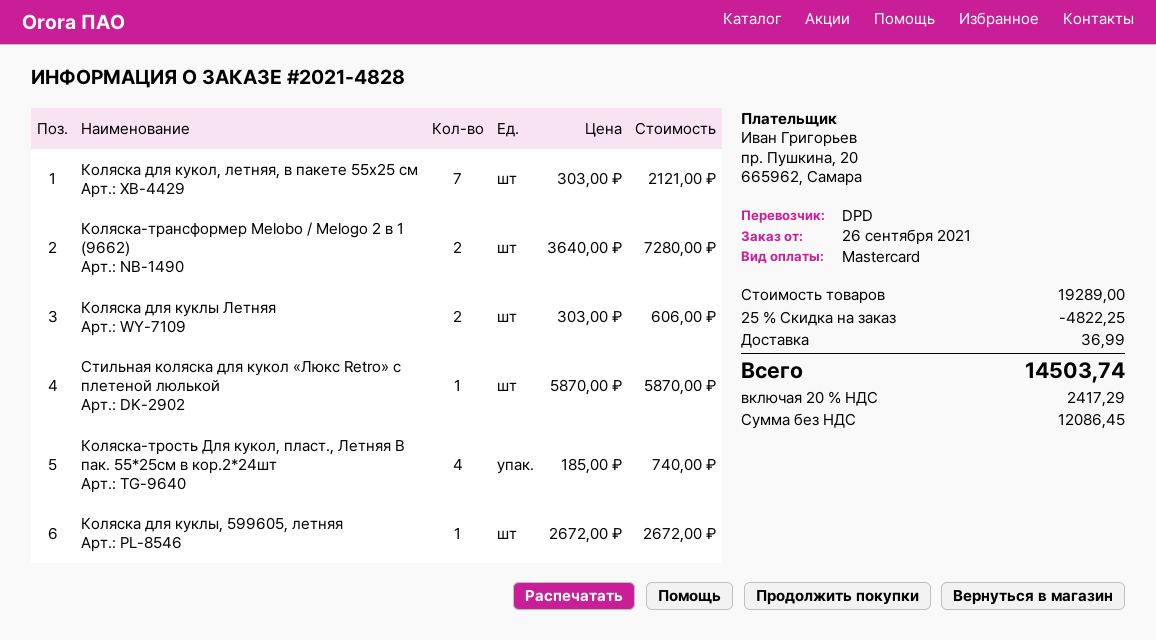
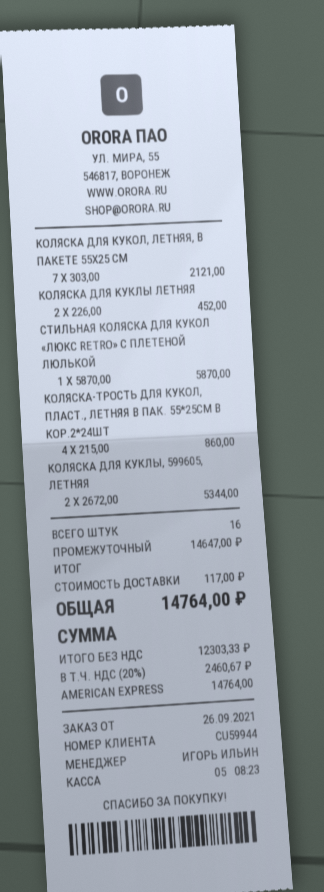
payment method: Mastercard -> American Express
Коляска-трансформер Melobo / Melogo 2 в 1 (9662): 2 x 3640.00 = 7280.00 -> none
Коляска для куклы Летняя: 2 x 303.00 = 606.00 -> 2 x 226.00 = 452.00
Коляска-трость Для кукол, пласт., Летняя В пак. 55*25см в кор.2*24шт: 4 x 185.00 = 740.00 -> 4 x 215.00 = 860.00
Коляска для куклы, 599605, летняя: 1 x 2672.00 = 2672.00 -> 2 x 2672.00 = 5344.00
subtotal: 19289.00 -> 14647.00
discount: 25% = 4822.25 -> none
shipping: 36.99 -> 117.00
net: 12086.45 -> 12303.33
tax: 20% = 2417.29 -> 20% = 2460.67
total: 14503.74 -> 14764.00

